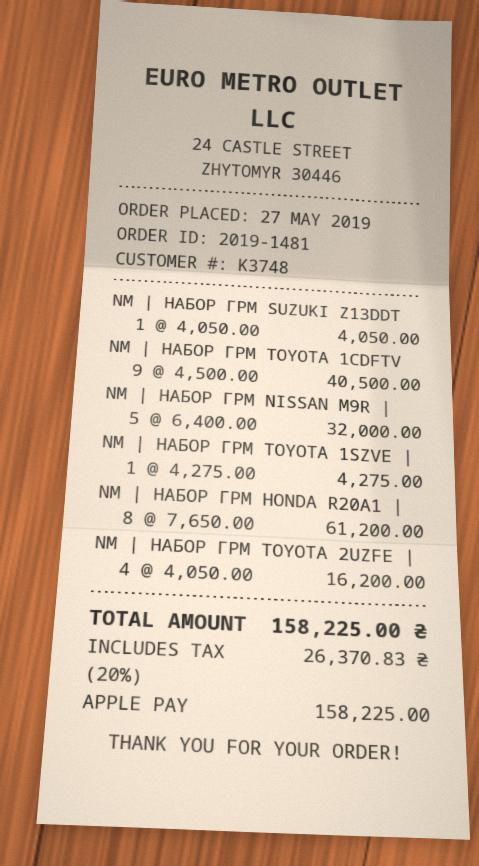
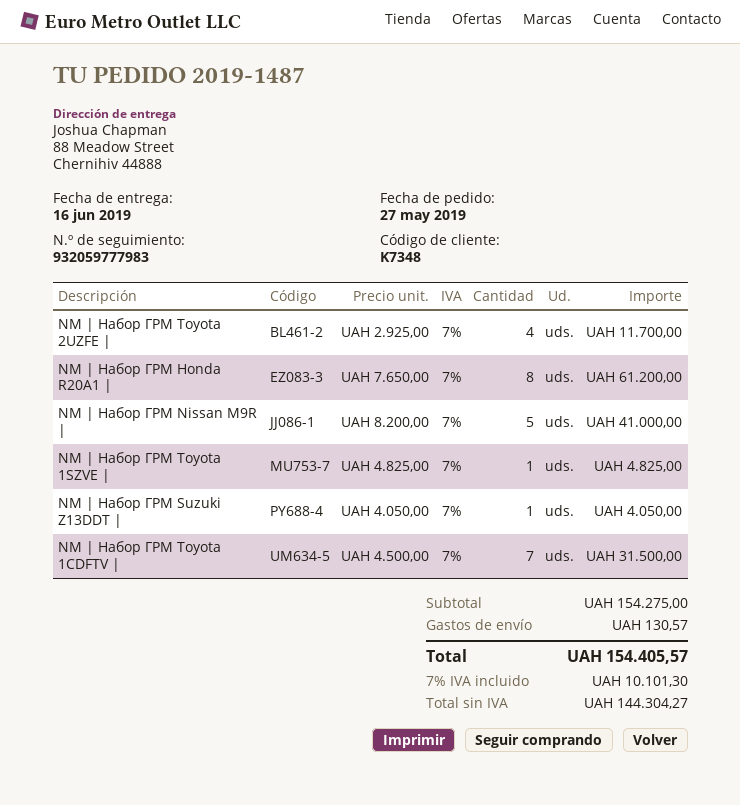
order number: 2019-1481 -> 2019-1487
customer number: K3748 -> K7348
NM | НАБОР ГРМ TOYOTA 1CDFTV: 9 x 4500.00 = 40500.00 -> 7 x 4500.00 = 31500.00
NM | НАБОР ГРМ NISSAN M9R |: 5 x 6400.00 = 32000.00 -> 5 x 8200.00 = 41000.00
NM | НАБОР ГРМ TOYOTA 1SZVE |: 1 x 4275.00 = 4275.00 -> 1 x 4825.00 = 4825.00
NM | НАБОР ГРМ TOYOTA 2UZFE |: 4 x 4050.00 = 16200.00 -> 4 x 2925.00 = 11700.00
shipping: none -> 130.57
tax: 20% = 26370.83 -> 7% = 10101.30
total: 158225.00 -> 154405.57

